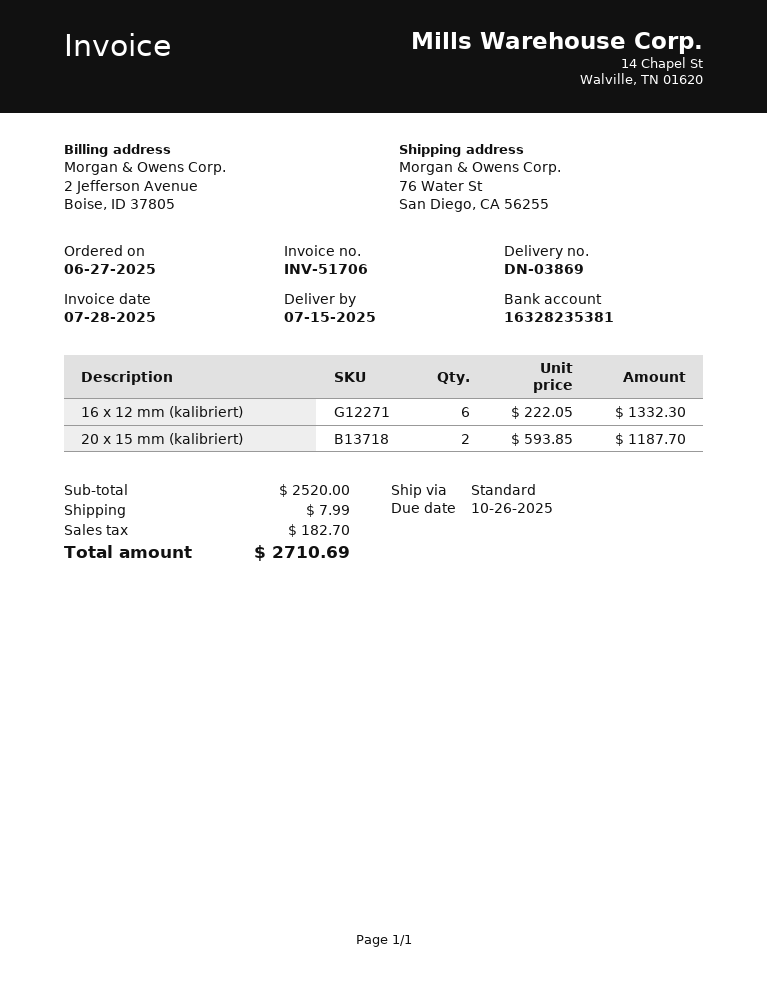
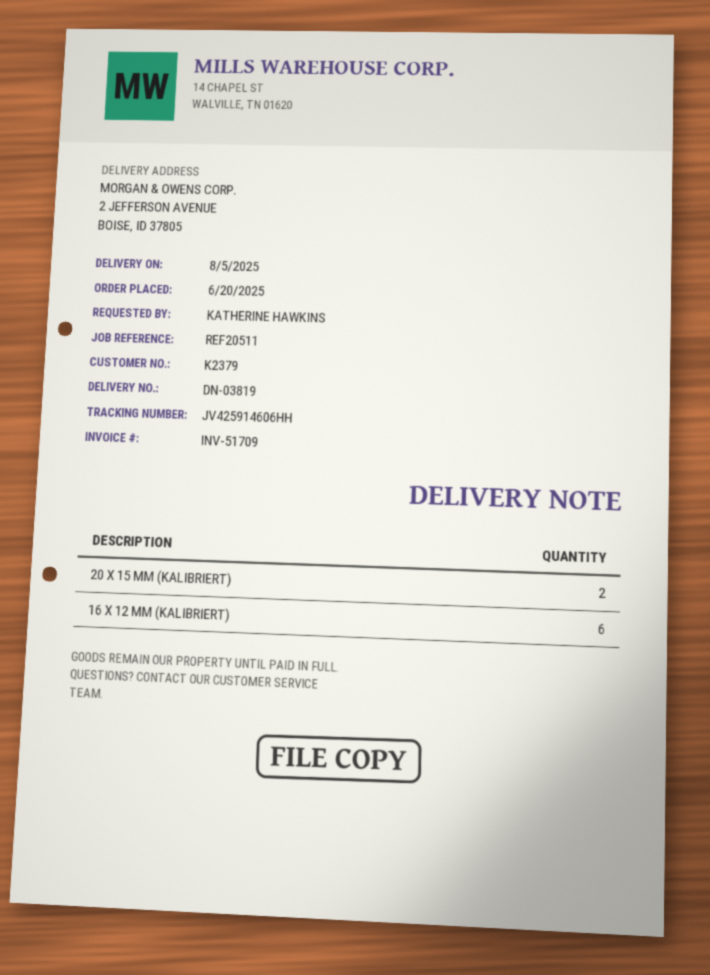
order date: 2025-06-27 -> 2025-06-20
delivery note number: DN-03869 -> DN-03819
delivery date: 2025-07-15 -> 2025-08-05
invoice number: INV-51706 -> INV-51709
ship to: 76 Water St, San Diego, CA 56255 -> 2 JEFFERSON AVENUE, BOISE, ID 37805

